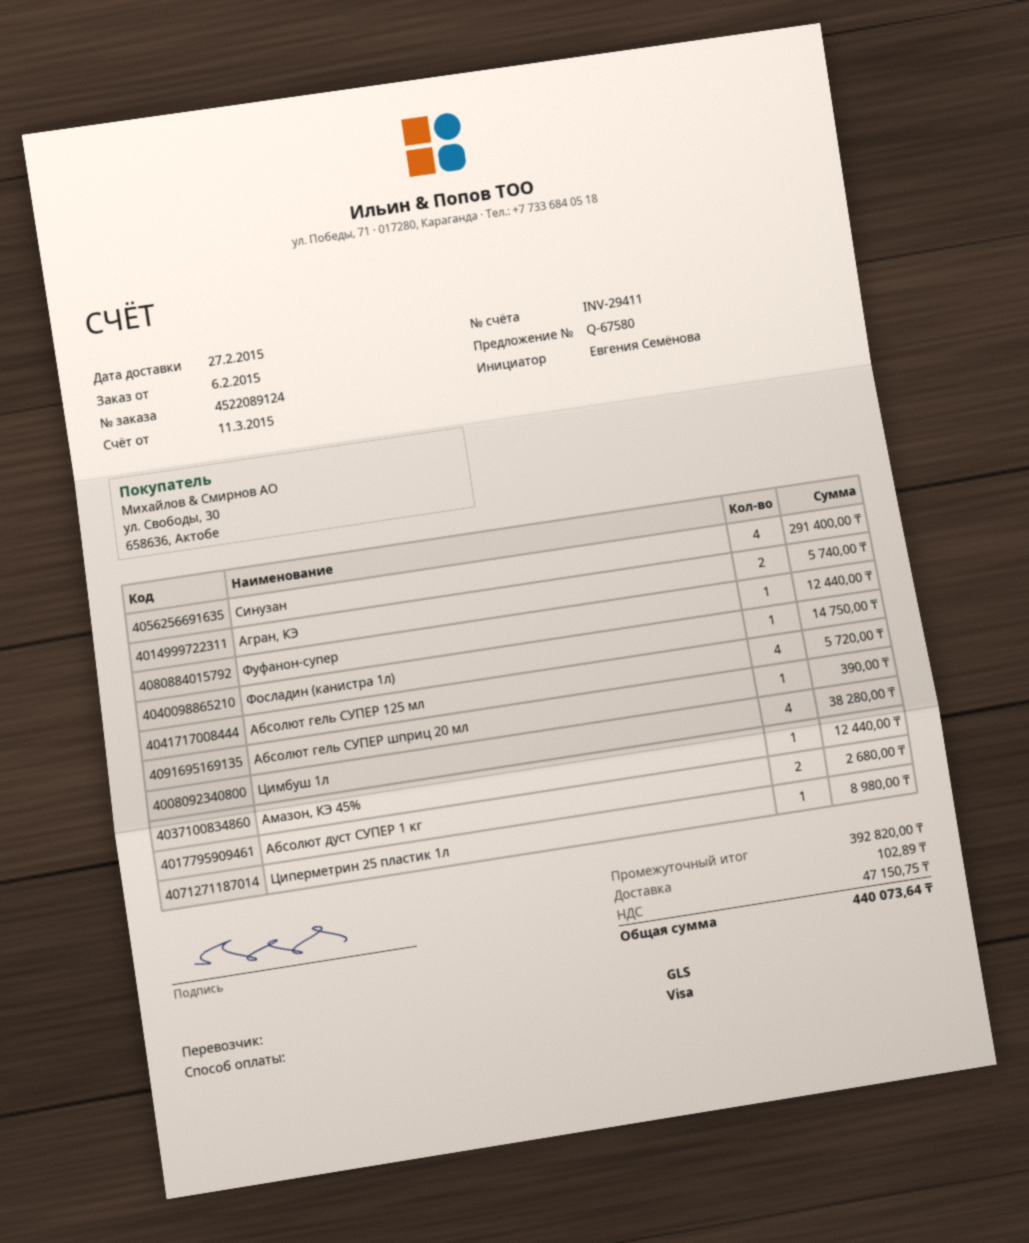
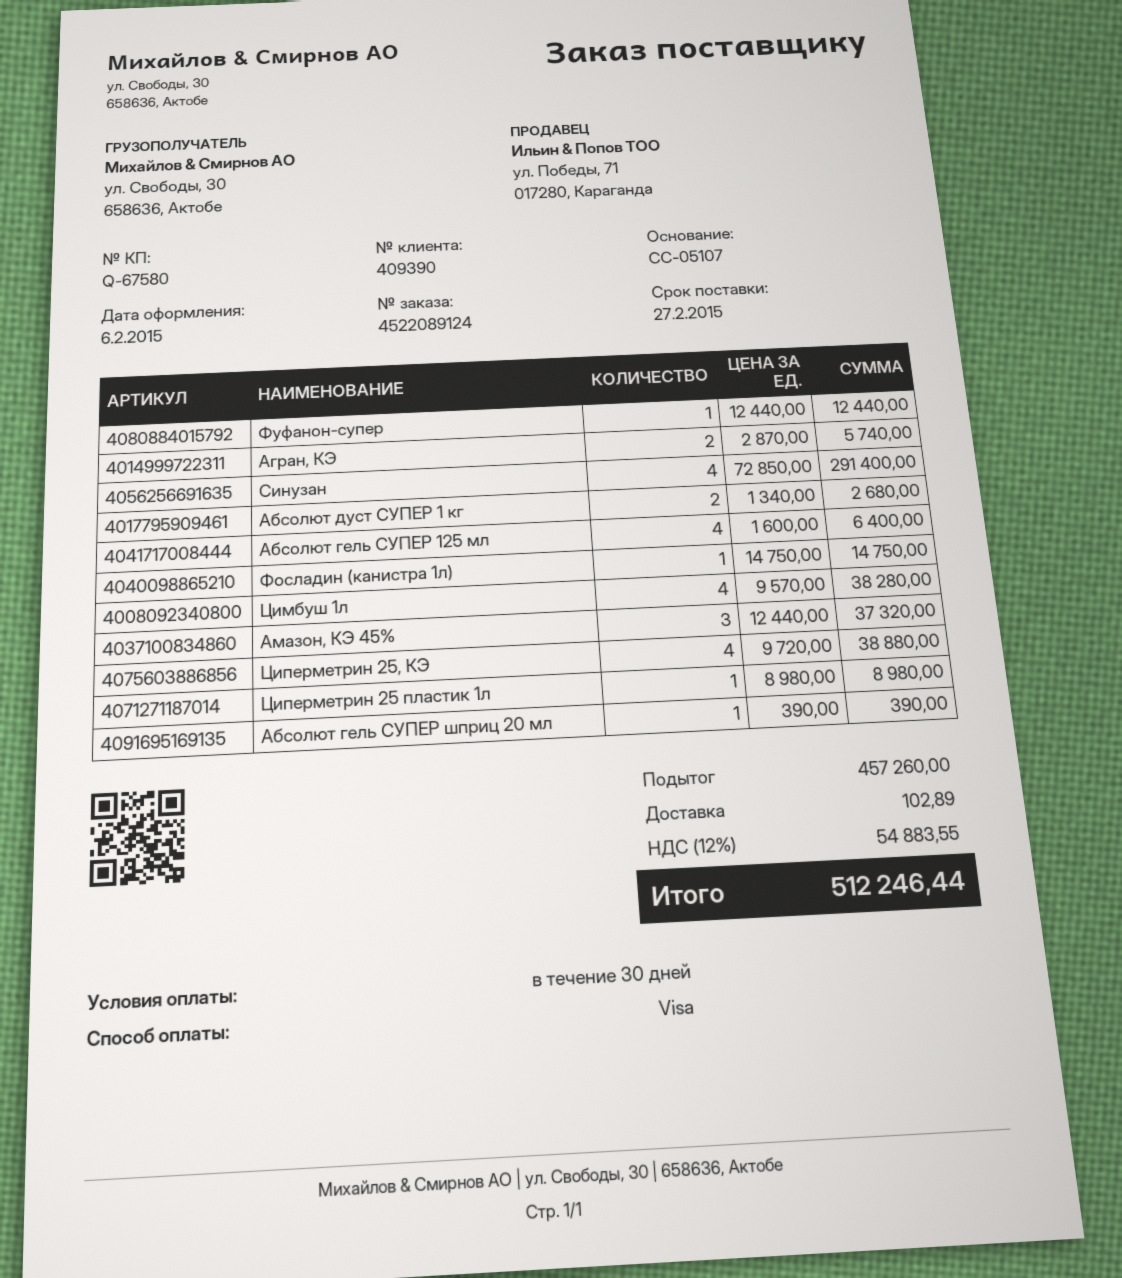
Абсолют гель СУПЕР 125 мл: 4 for 5720.00 -> 4 for 6400.00
Амазон, КЭ 45%: 1 for 12440.00 -> 3 for 37320.00
Циперметрин 25, КЭ: none -> 4 for 38880.00
subtotal: 392820.00 -> 457260.00
tax: 47150.75 -> 54883.55
total: 440073.64 -> 512246.44

